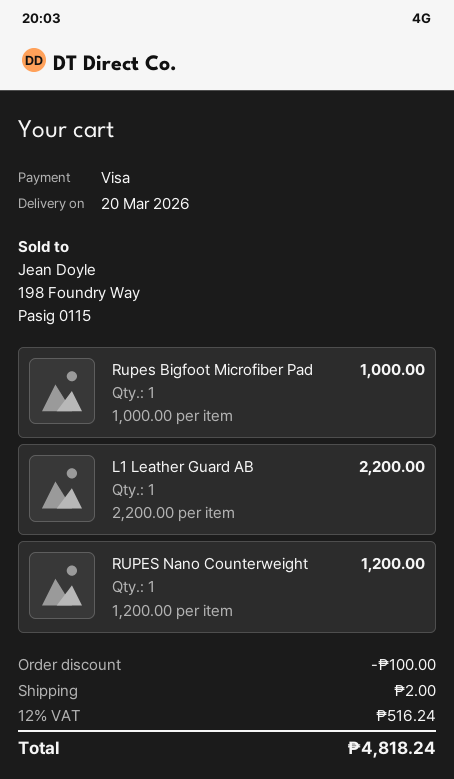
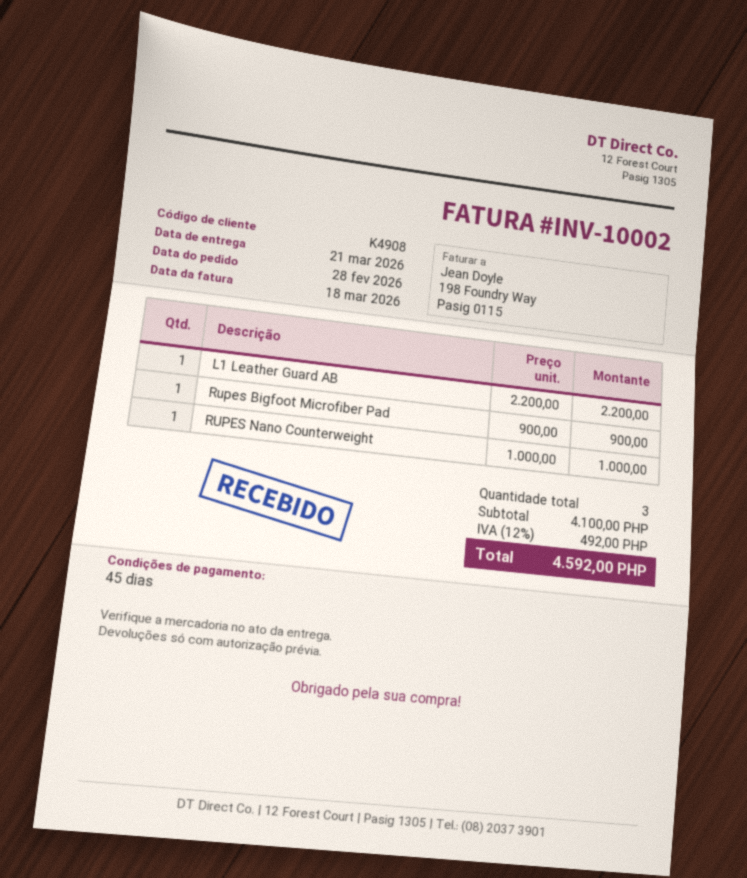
delivery date: 2026-03-20 -> 2026-03-21
Rupes Bigfoot Microfiber Pad: 1 x 1000.00 = 1000.00 -> 1 x 900.00 = 900.00
RUPES Nano Counterweight: 1 x 1200.00 = 1200.00 -> 1 x 1000.00 = 1000.00
discount: 100.00 -> none
shipping: 2.00 -> none
tax: 12% = 516.24 -> 12% = 492.00
total: 4818.24 -> 4592.00

